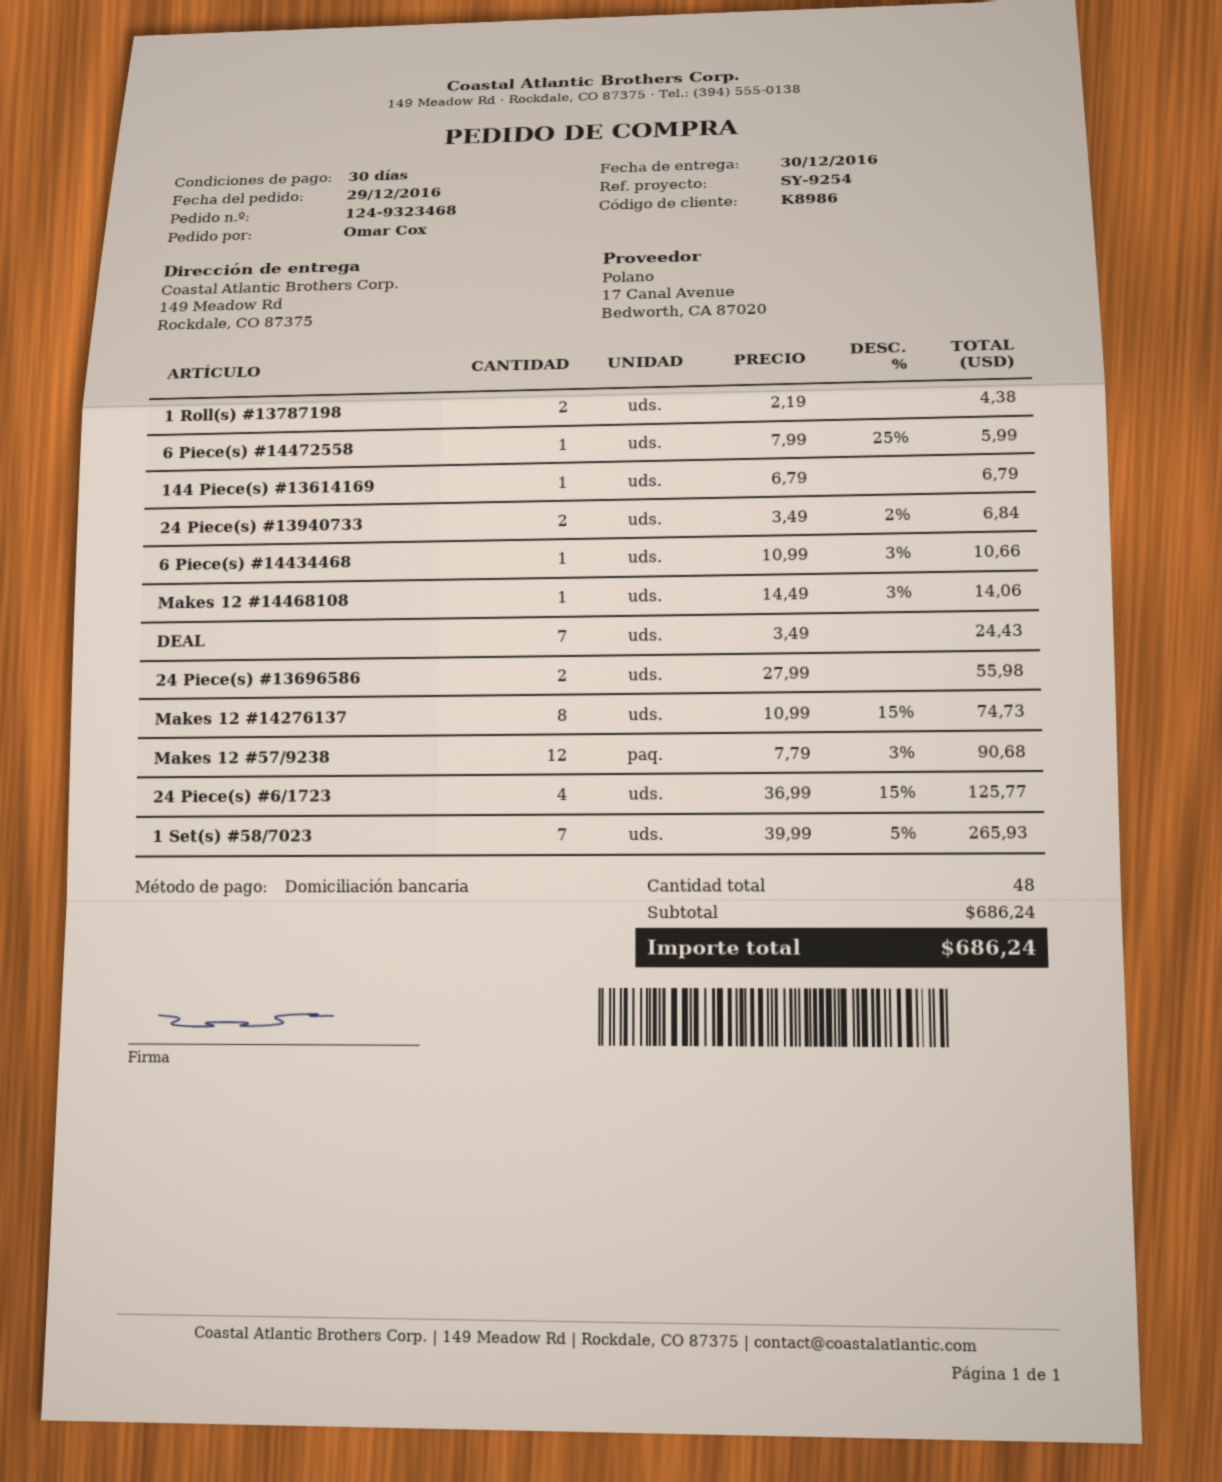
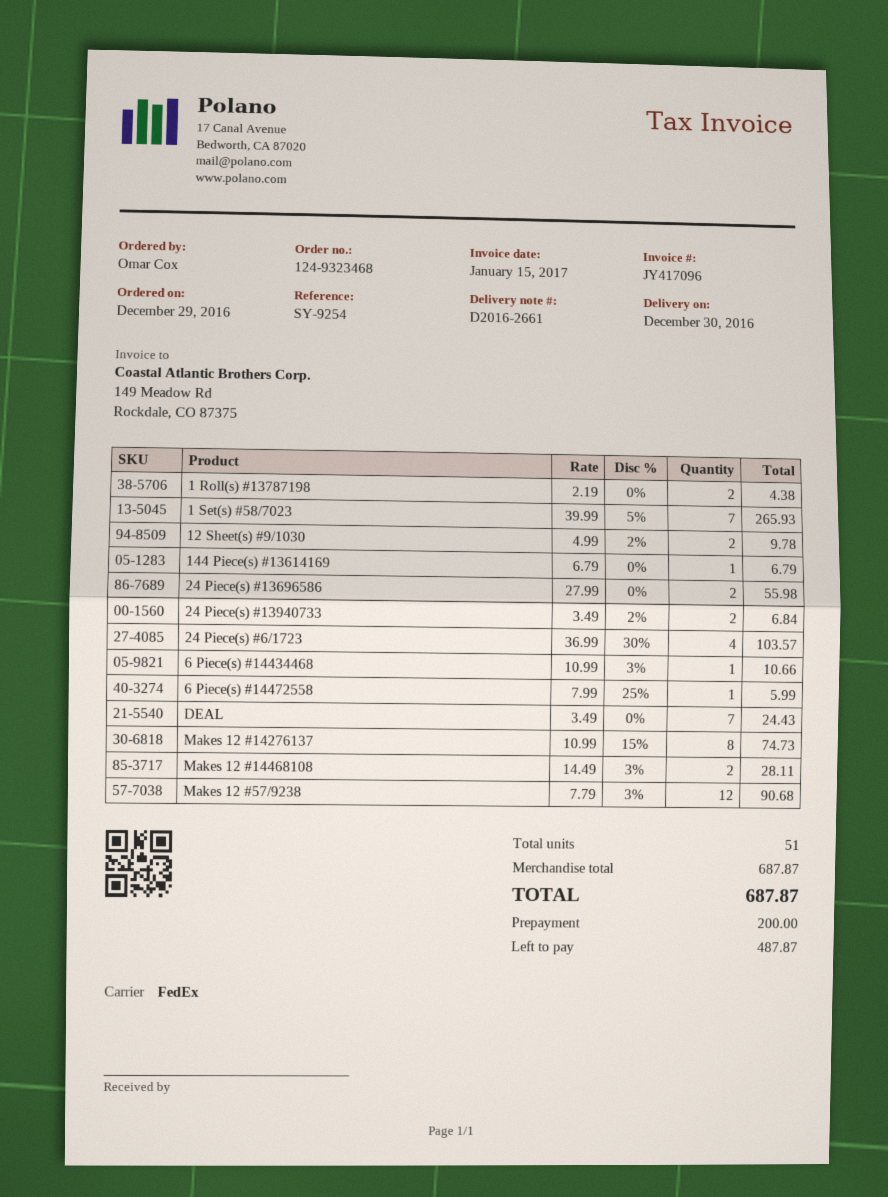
Makes 12 #14468108: 1 x 14.49 - 3% = 14.06 -> 2 x 14.49 - 3% = 28.11
24 Piece(s) #6/1723: 4 x 36.99 - 15% = 125.77 -> 4 x 36.99 - 30% = 103.57
12 Sheet(s) #9/1030: none -> 2 x 4.99 - 2% = 9.78
total quantity: 48 -> 51
subtotal: 686.24 -> 687.87
total: 686.24 -> 687.87

